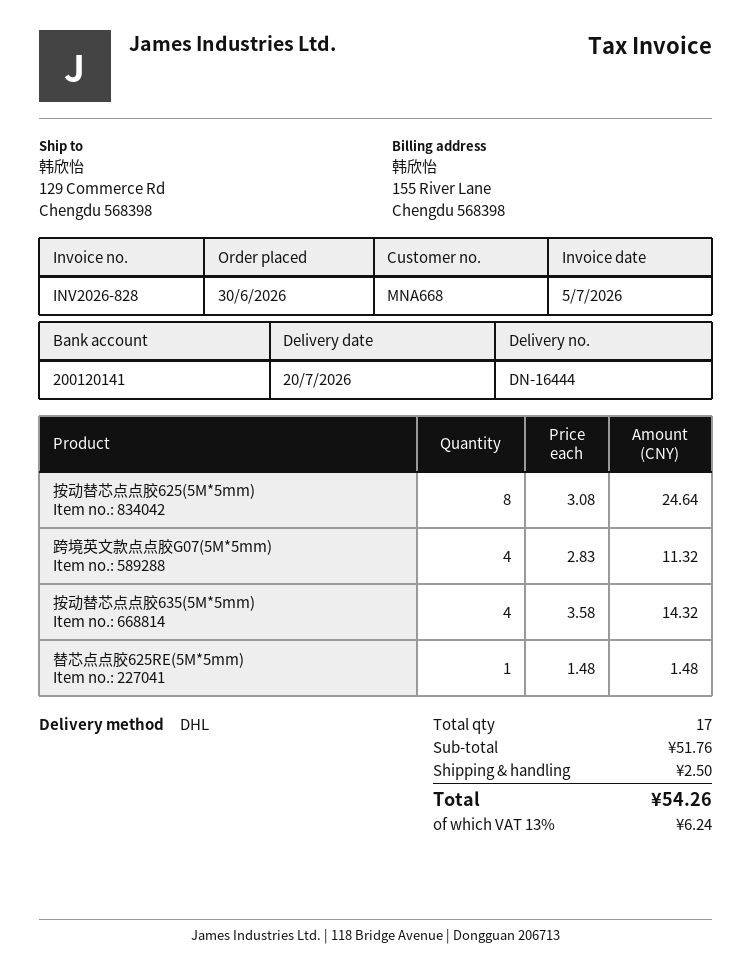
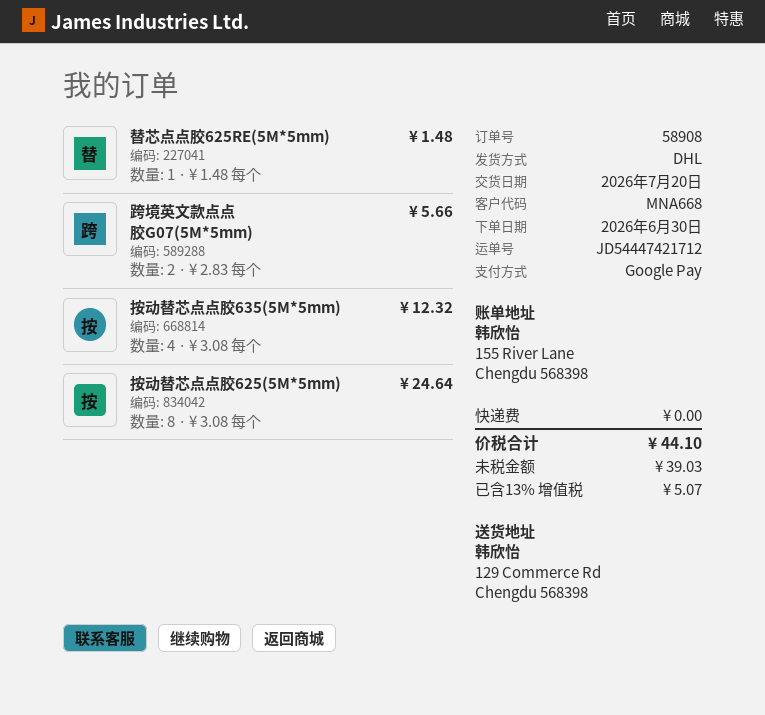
跨境英文款点点胶G07(5M*5mm): 4 x 2.83 = 11.32 -> 2 x 2.83 = 5.66
按动替芯点点胶635(5M*5mm): 4 x 3.58 = 14.32 -> 4 x 3.08 = 12.32
shipping: 2.50 -> 0.00
tax: 13% = 6.24 -> 13% = 5.07
total: 54.26 -> 44.10

